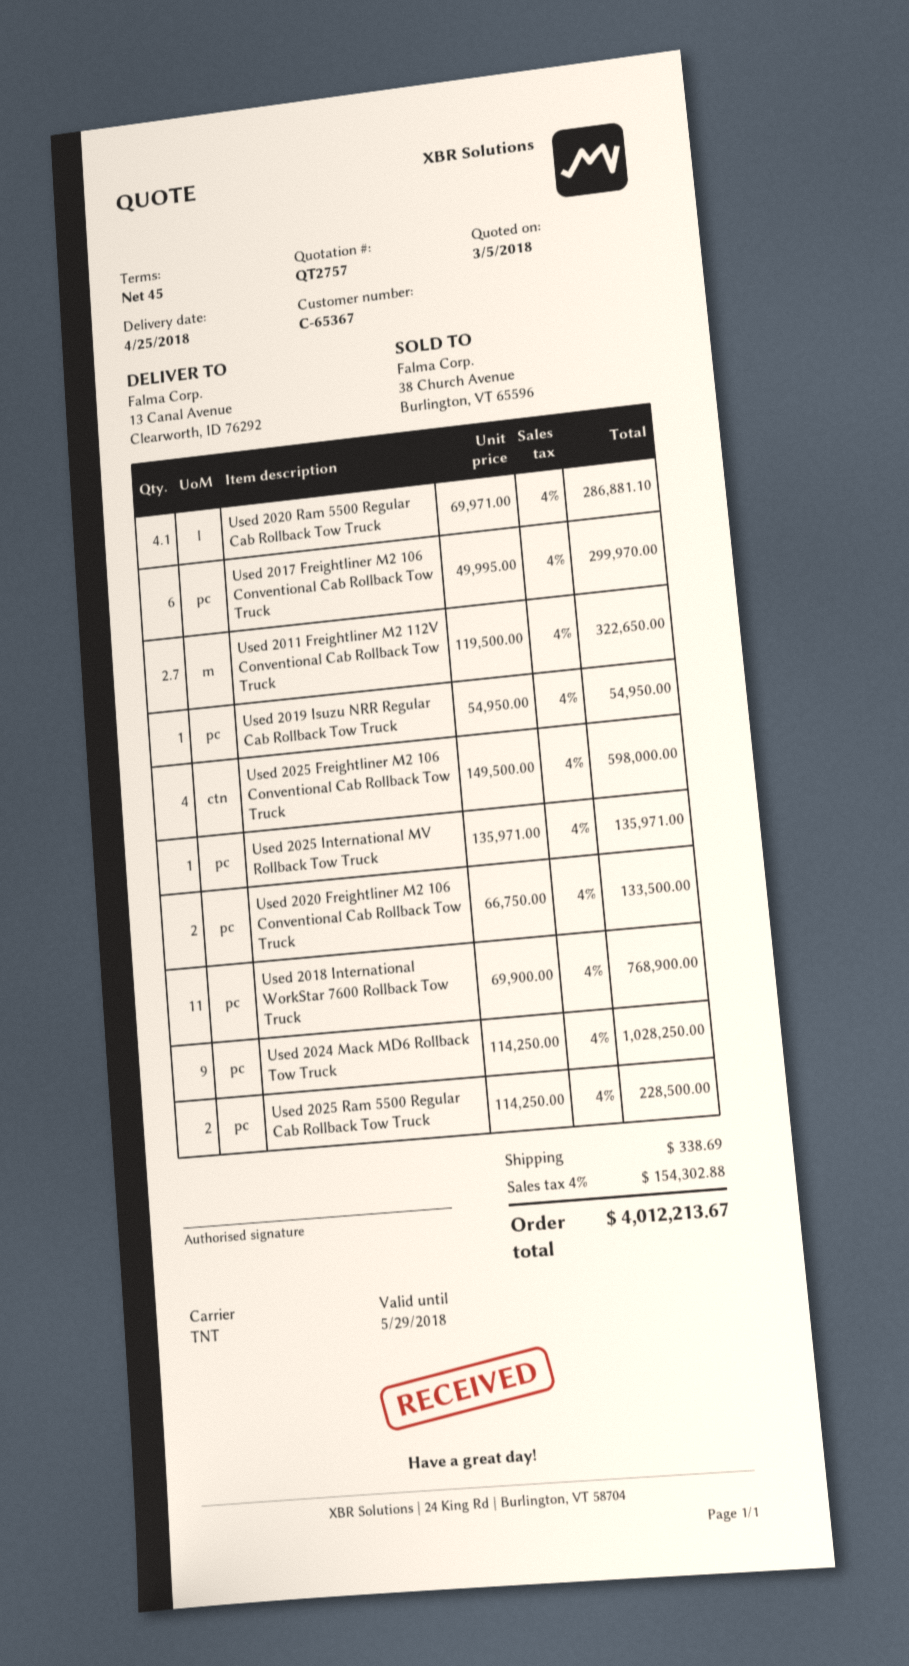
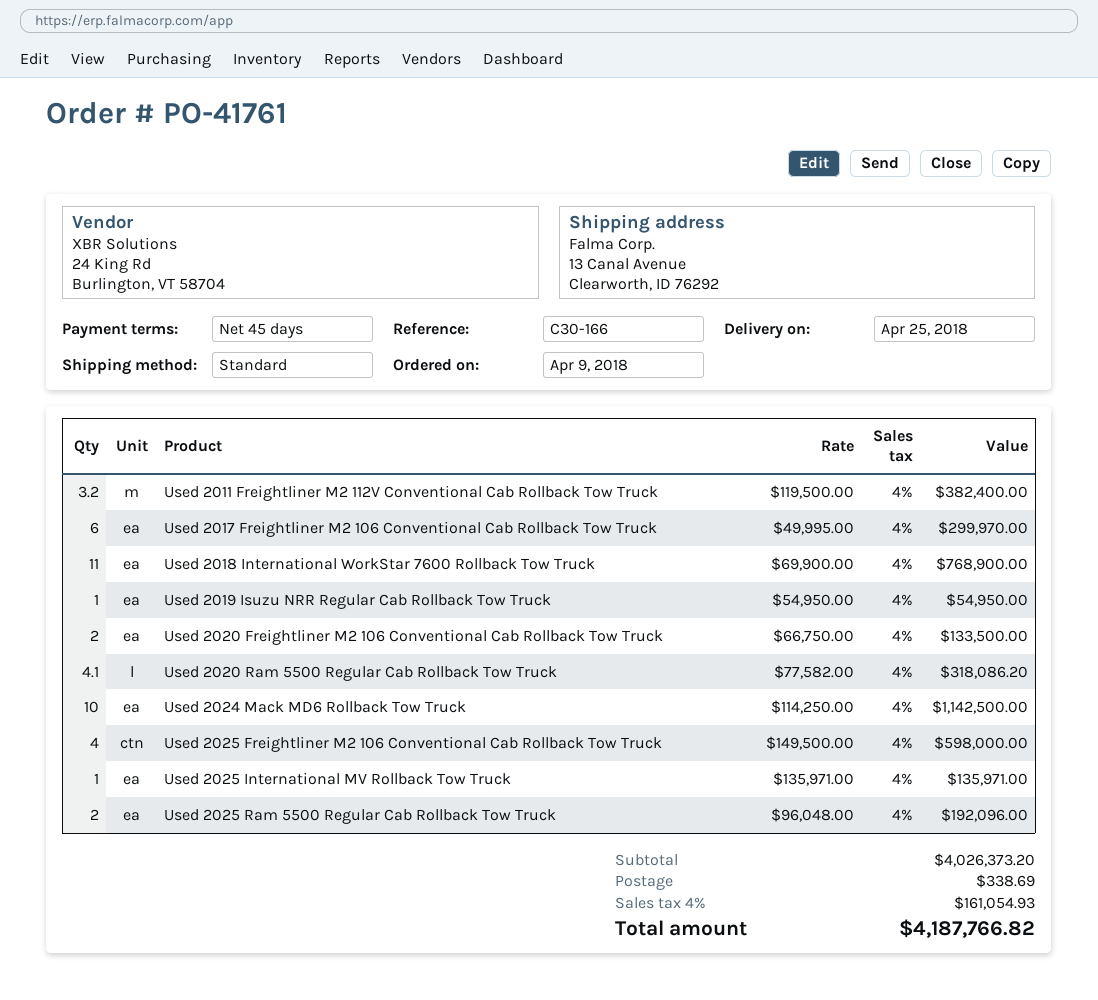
shipping method: TNT -> standard
Used 2020 Ram 5500 Regular Cab Rollback Tow Truck: 4.1 x 69971.00 = 286881.10 -> 4.1 x 77582.00 = 318086.20
Used 2011 Freightliner M2 112V Conventional Cab Rollback Tow Truck: 2.7 x 119500.00 = 322650.00 -> 3.2 x 119500.00 = 382400.00
Used 2024 Mack MD6 Rollback Tow Truck: 9 x 114250.00 = 1028250.00 -> 10 x 114250.00 = 1142500.00
Used 2025 Ram 5500 Regular Cab Rollback Tow Truck: 2 x 114250.00 = 228500.00 -> 2 x 96048.00 = 192096.00
tax: 4% = 154302.88 -> 4% = 161054.93
total: 4012213.67 -> 4187766.82

